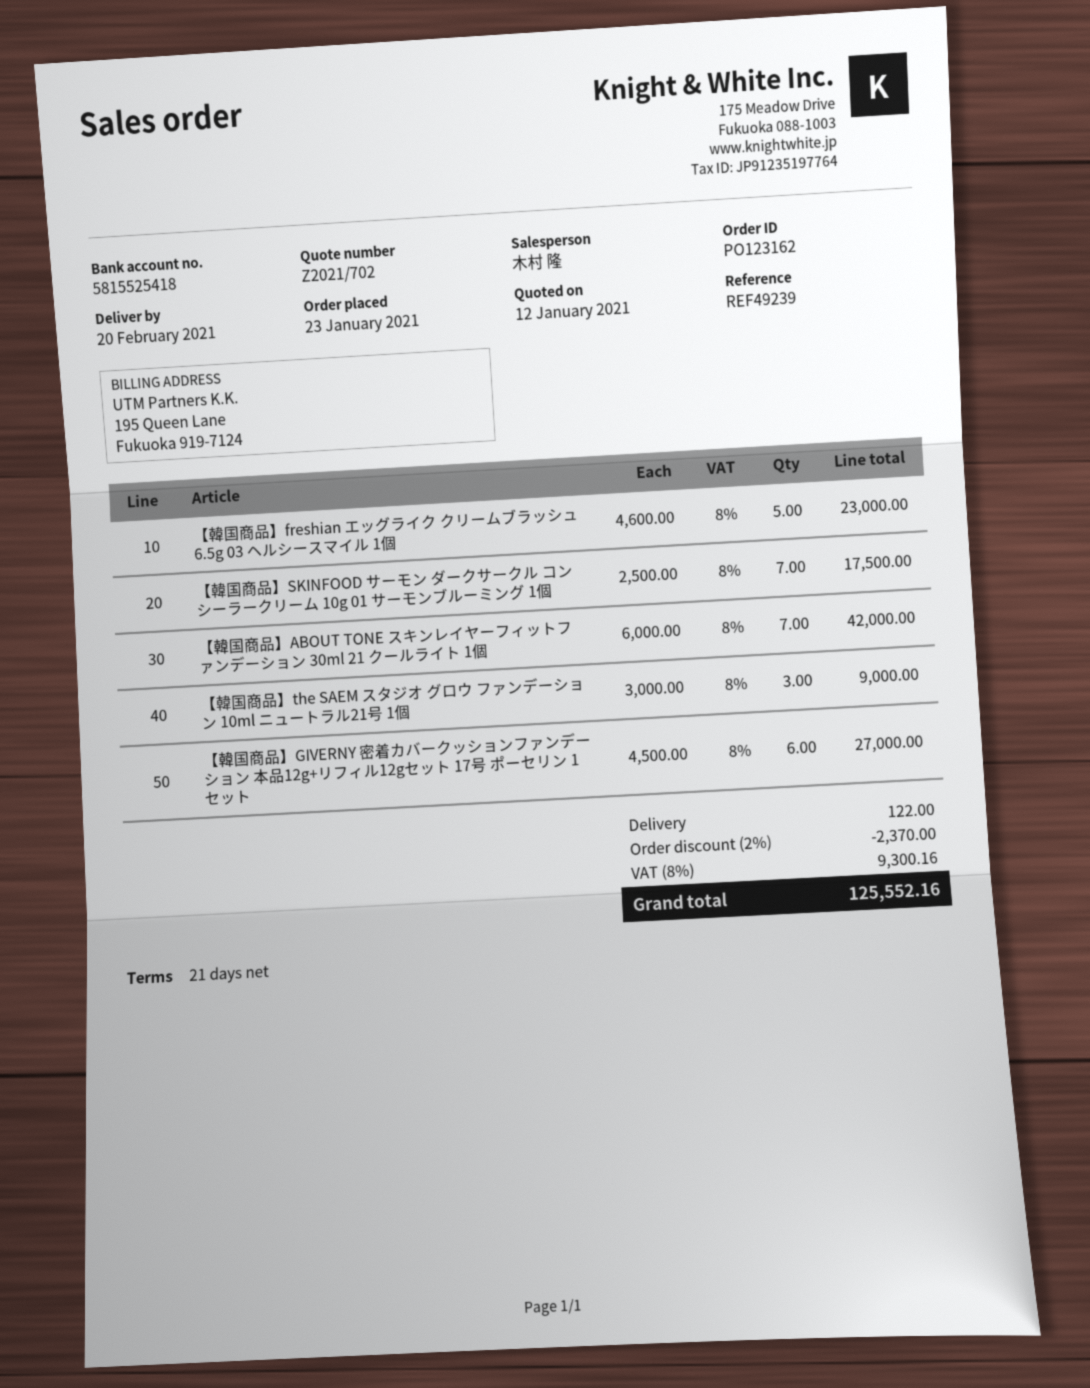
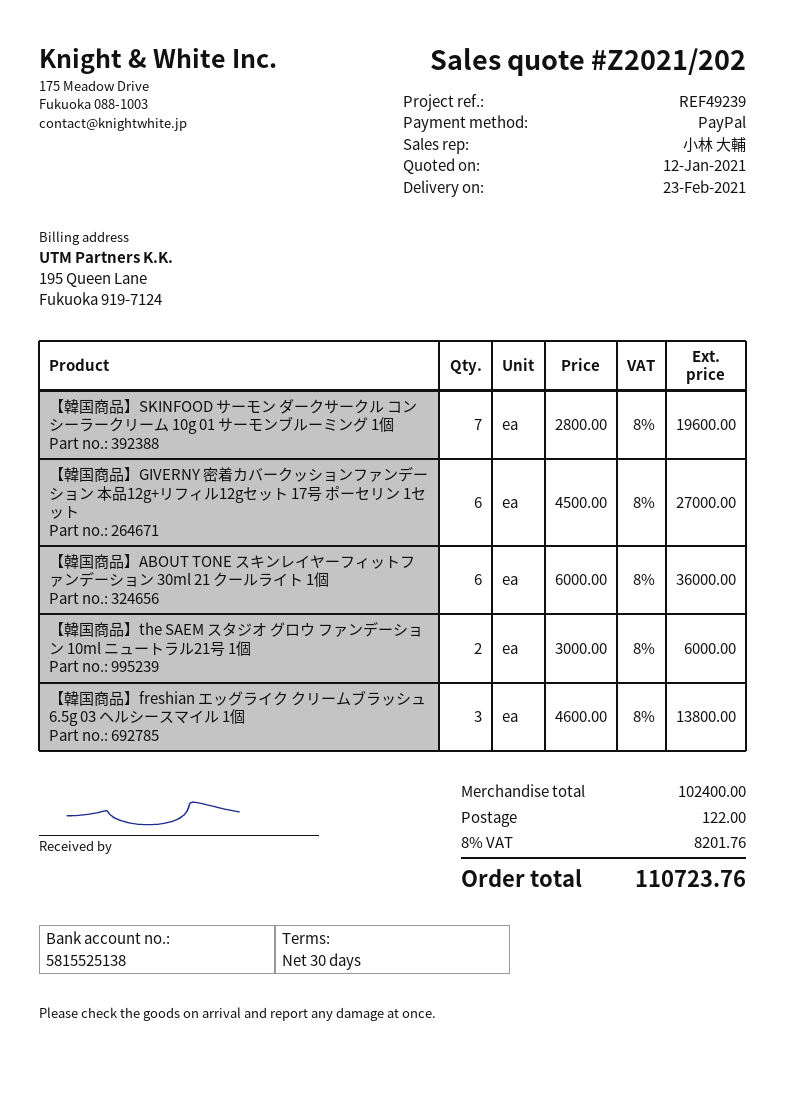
quote number: Z2021/702 -> Z2021/202
delivery date: 2021-02-20 -> 2021-02-23
payment terms: 21 days -> 30 days
sales rep: 木村 隆 -> 小林 大輔
bank account: 5815525418 -> 5815525138
【韓国商品】freshian エッグライク クリームブラッシュ 6.5g 03 ヘルシースマイル 1個: 5 x 4600.00 = 23000.00 -> 3 x 4600.00 = 13800.00
【韓国商品】SKINFOOD サーモン ダークサークル コンシーラークリーム 10g 01 サーモンブルーミング 1個: 7 x 2500.00 = 17500.00 -> 7 x 2800.00 = 19600.00
【韓国商品】ABOUT TONE スキンレイヤーフィットファンデーション 30ml 21 クールライト 1個: 7 x 6000.00 = 42000.00 -> 6 x 6000.00 = 36000.00
【韓国商品】the SAEM スタジオ グロウ ファンデーション 10ml ニュートラル21号 1個: 3 x 3000.00 = 9000.00 -> 2 x 3000.00 = 6000.00
discount: 2% = 2370.00 -> none
tax: 8% = 9300.16 -> 8% = 8201.76
total: 125552.16 -> 110723.76

